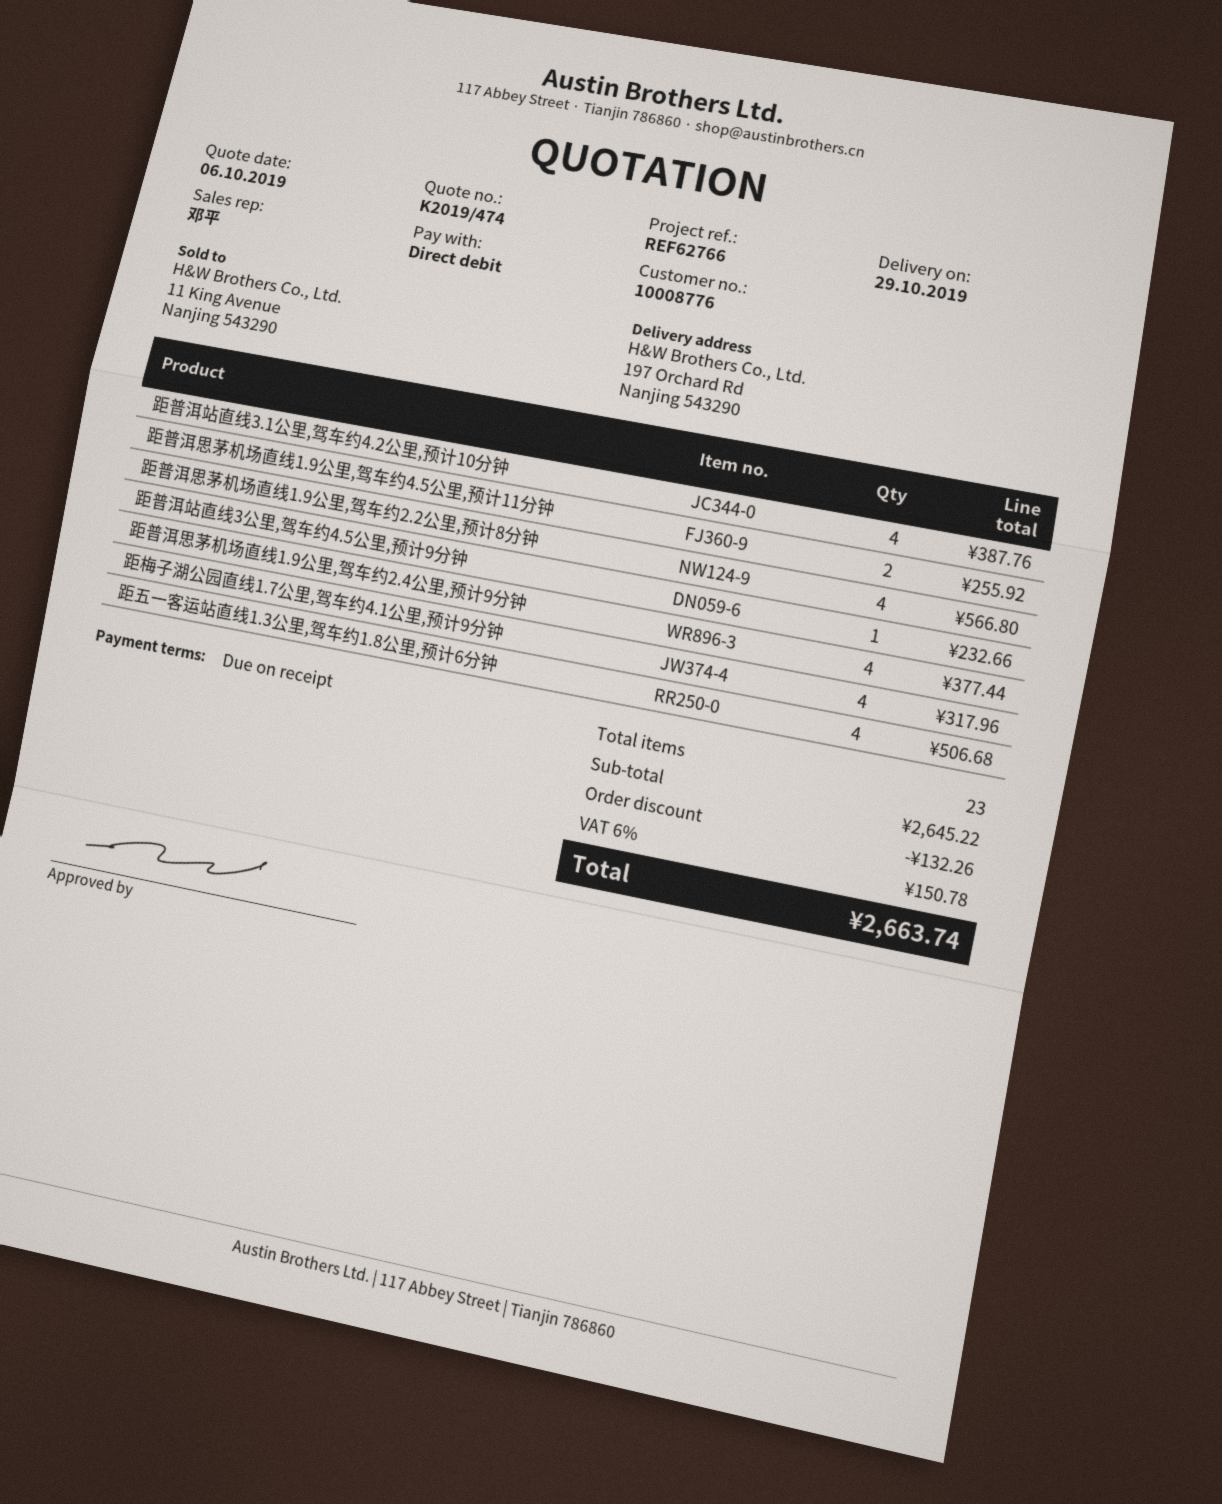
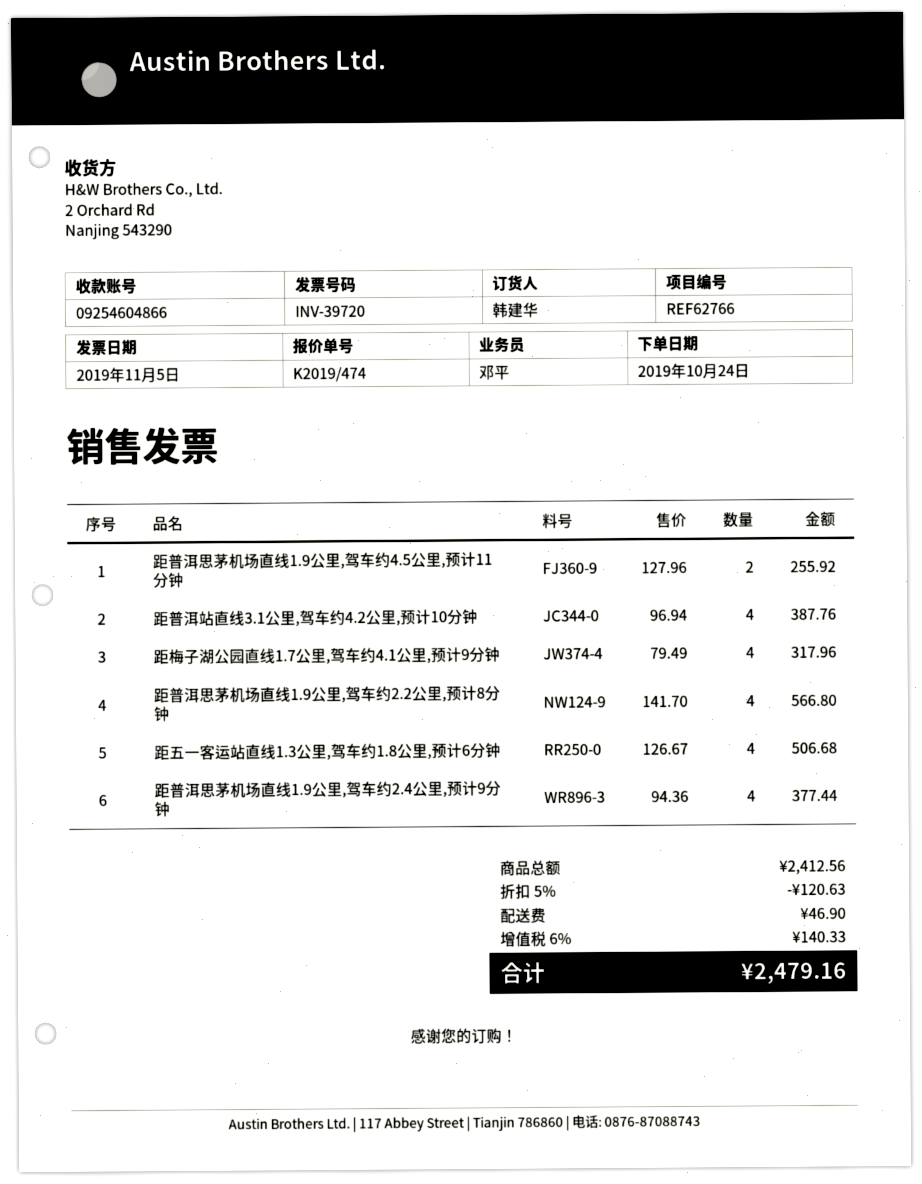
ship to: 197 Orchard Rd, Nanjing 543290 -> 2 Orchard Rd, Nanjing 543290
距普洱站直线3公里,驾车约4.5公里,预计9分钟: 1 for 232.66 -> none
subtotal: 2645.22 -> 2412.56
discount: 132.26 -> 120.63
shipping: none -> 46.90
tax: 6% = 150.78 -> 6% = 140.33
total: 2663.74 -> 2479.16

